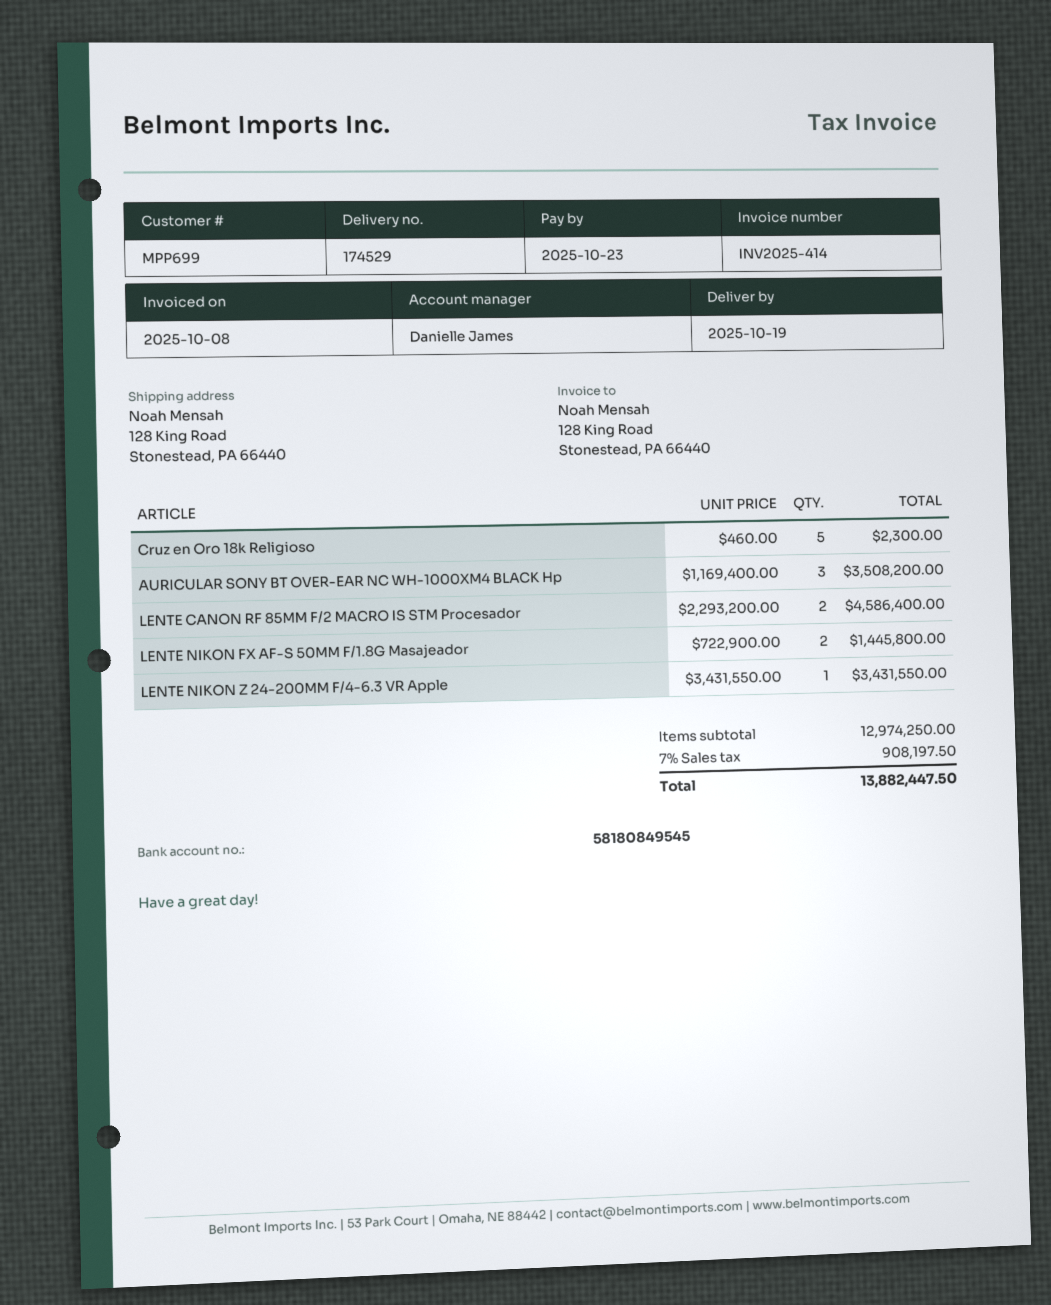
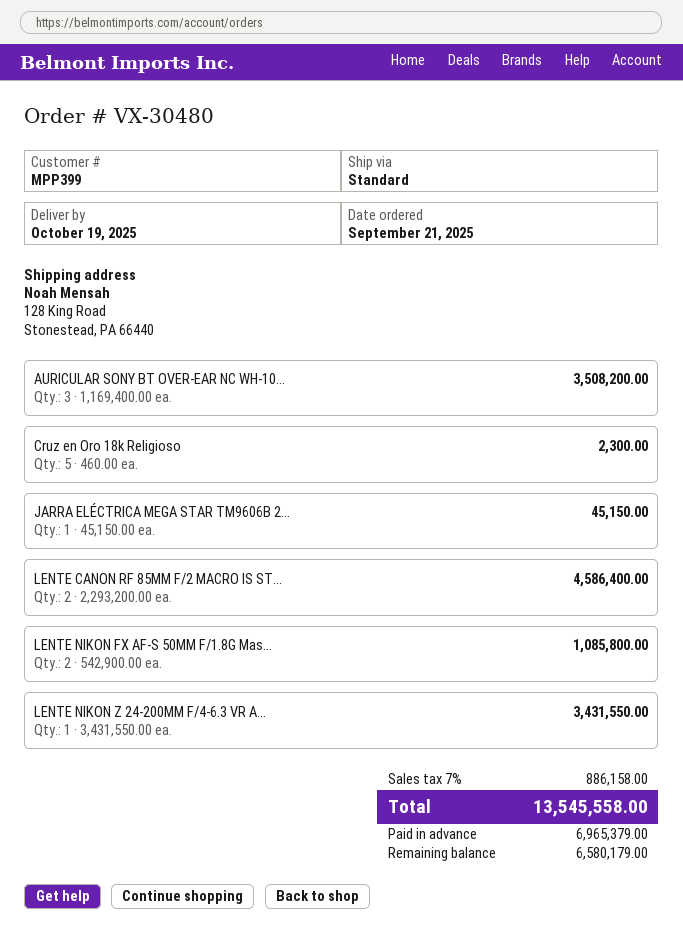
customer number: MPP699 -> MPP399
LENTE NIKON FX AF-S 50MM F/1.8G Masajeador: 2 x 722900.00 = 1445800.00 -> 2 x 542900.00 = 1085800.00
JARRA ELÉCTRICA MEGA STAR TM9606B 2...: none -> 1 x 45150.00 = 45150.00
tax: 7% = 908197.50 -> 7% = 886158.00
total: 13882447.50 -> 13545558.00

